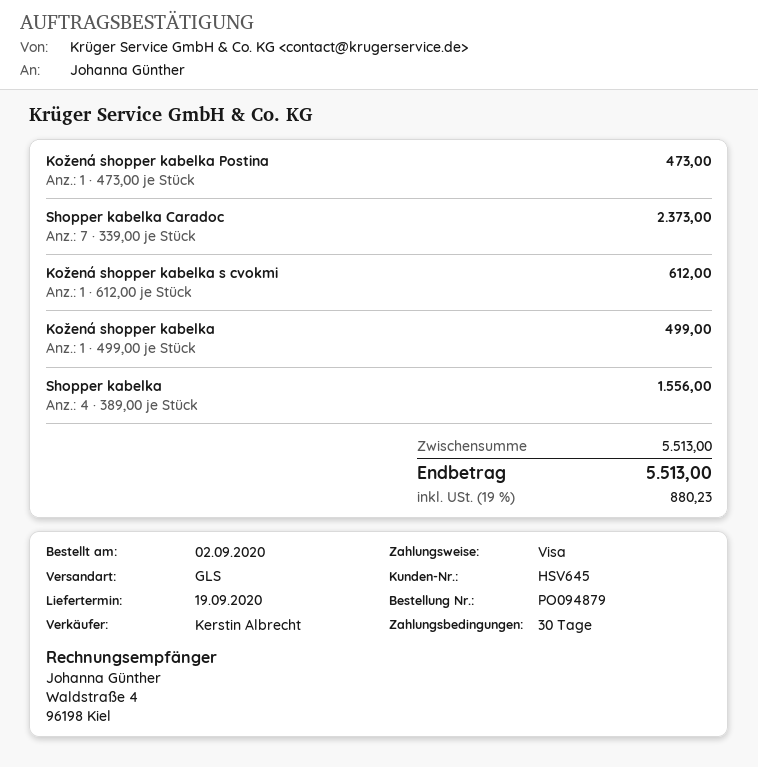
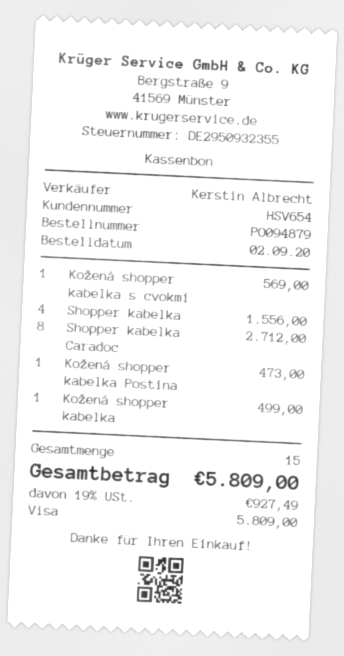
customer number: HSV645 -> HSV654
Shopper kabelka Caradoc: 7 for 2373.00 -> 8 for 2712.00
Kožená shopper kabelka s cvokmi: 1 for 612.00 -> 1 for 569.00
tax: 19% = 880.23 -> 19% = 927.49
total: 5513.00 -> 5809.00

